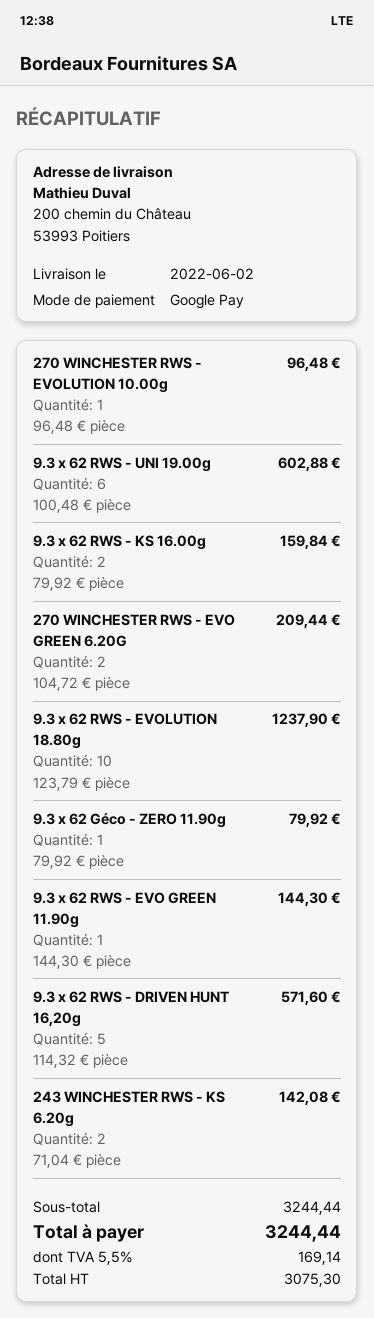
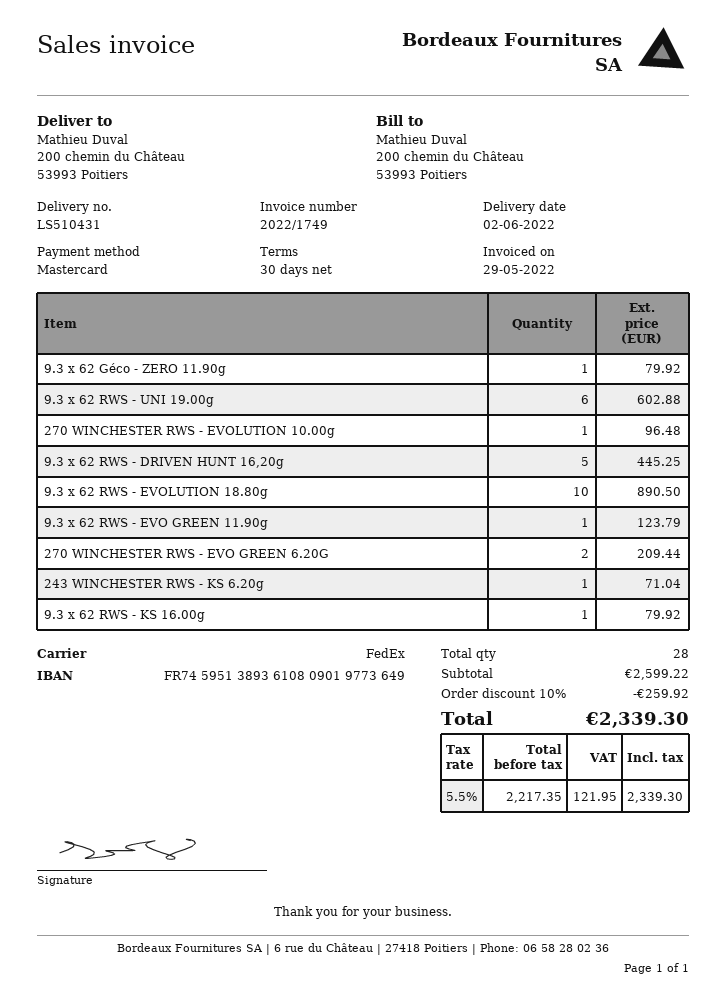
payment method: Google Pay -> Mastercard
9.3 x 62 RWS - KS 16.00g: 2 for 159.84 -> 1 for 79.92
9.3 x 62 RWS - EVOLUTION 18.80g: 10 for 1237.90 -> 10 for 890.50
9.3 x 62 RWS - EVO GREEN 11.90g: 1 for 144.30 -> 1 for 123.79
9.3 x 62 RWS - DRIVEN HUNT 16,20g: 5 for 571.60 -> 5 for 445.25
243 WINCHESTER RWS - KS 6.20g: 2 for 142.08 -> 1 for 71.04
subtotal: 3244.44 -> 2599.22
discount: none -> 10% = 259.92
net: 3075.30 -> 2217.35
tax: 5.5% = 169.14 -> 5.5% = 121.95
total: 3244.44 -> 2339.30

